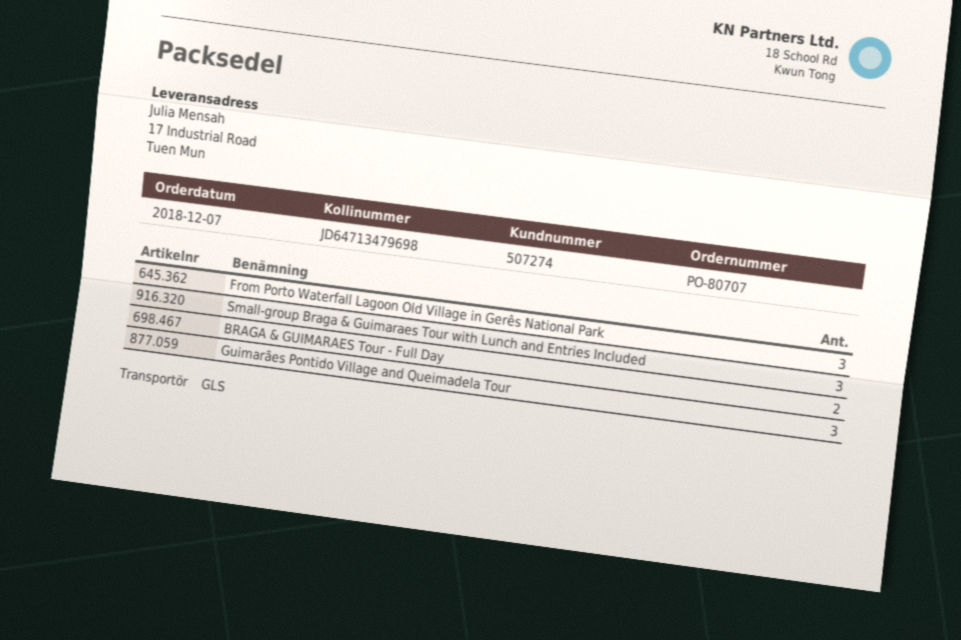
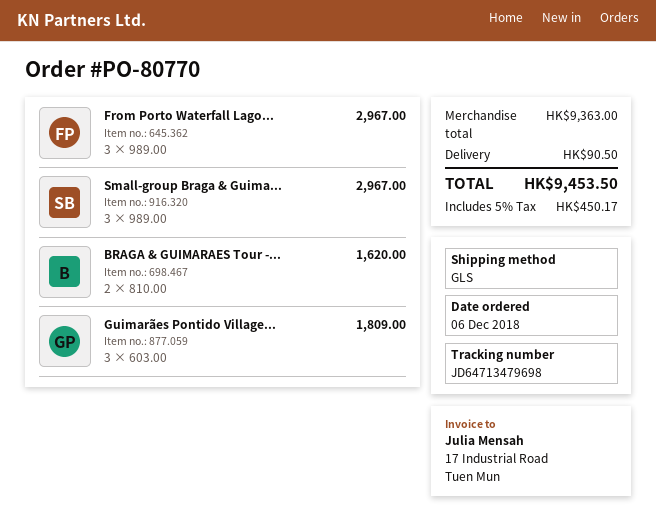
order number: PO-80707 -> PO-80770
order date: 2018-12-07 -> 2018-12-06

